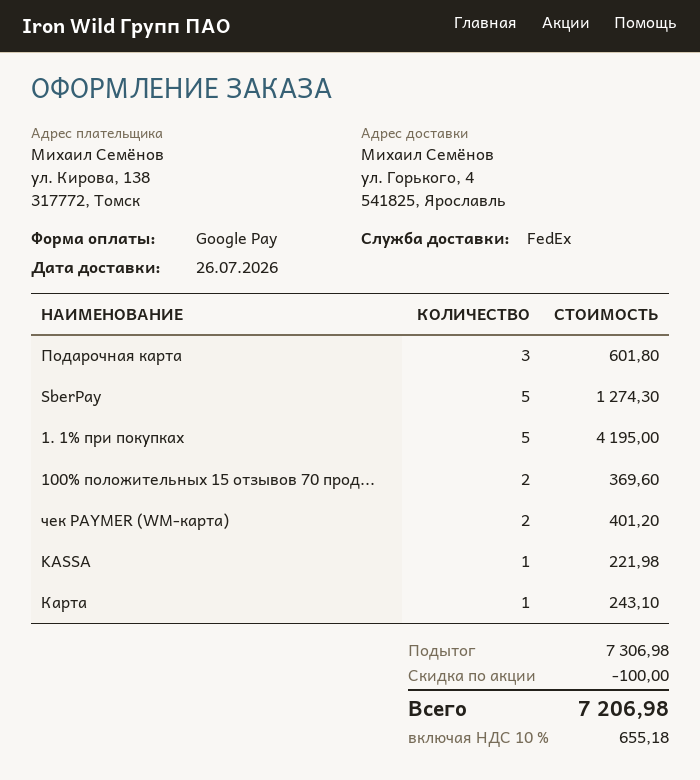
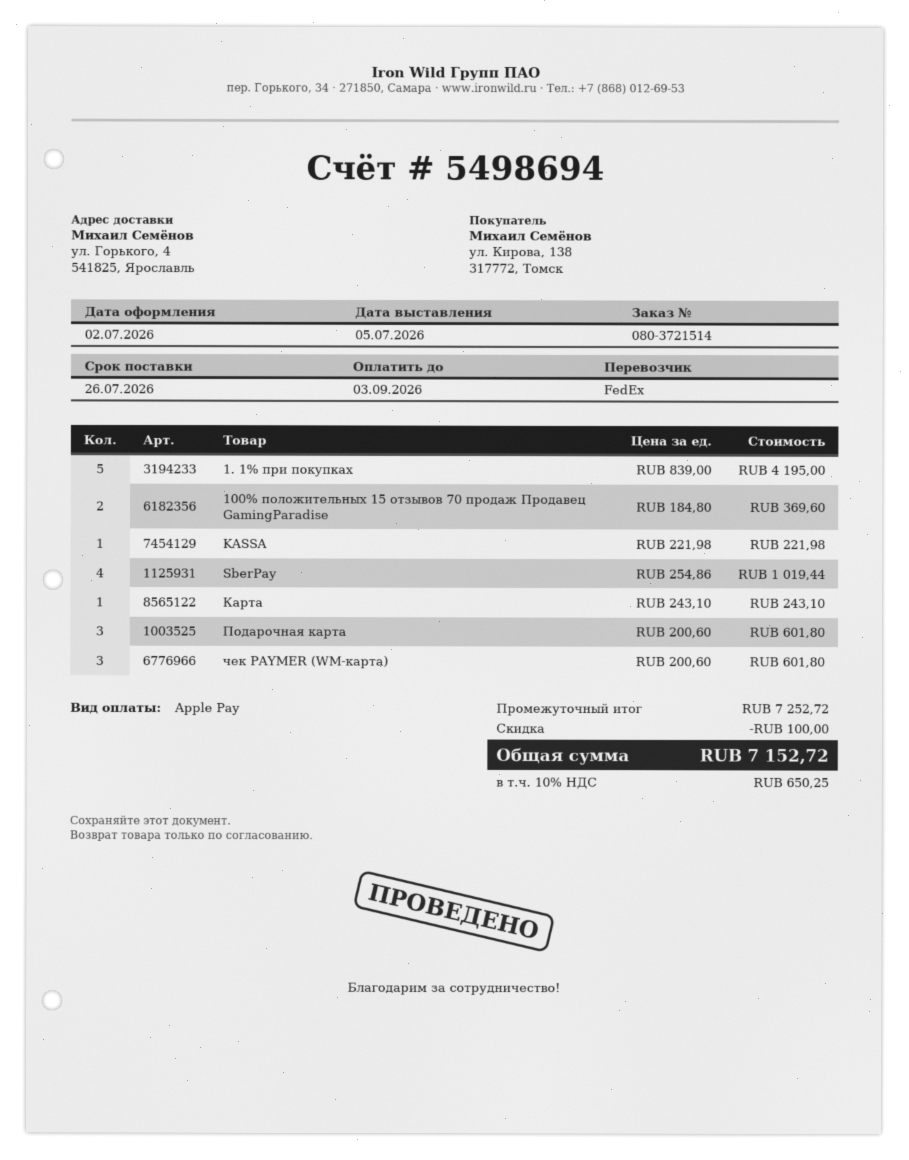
payment method: Google Pay -> Apple Pay
SberPay: 5 for 1274.30 -> 4 for 1019.44
чек PAYMER (WM-карта): 2 for 401.20 -> 3 for 601.80
subtotal: 7306.98 -> 7252.72
tax: 10% = 655.18 -> 10% = 650.25
total: 7206.98 -> 7152.72

